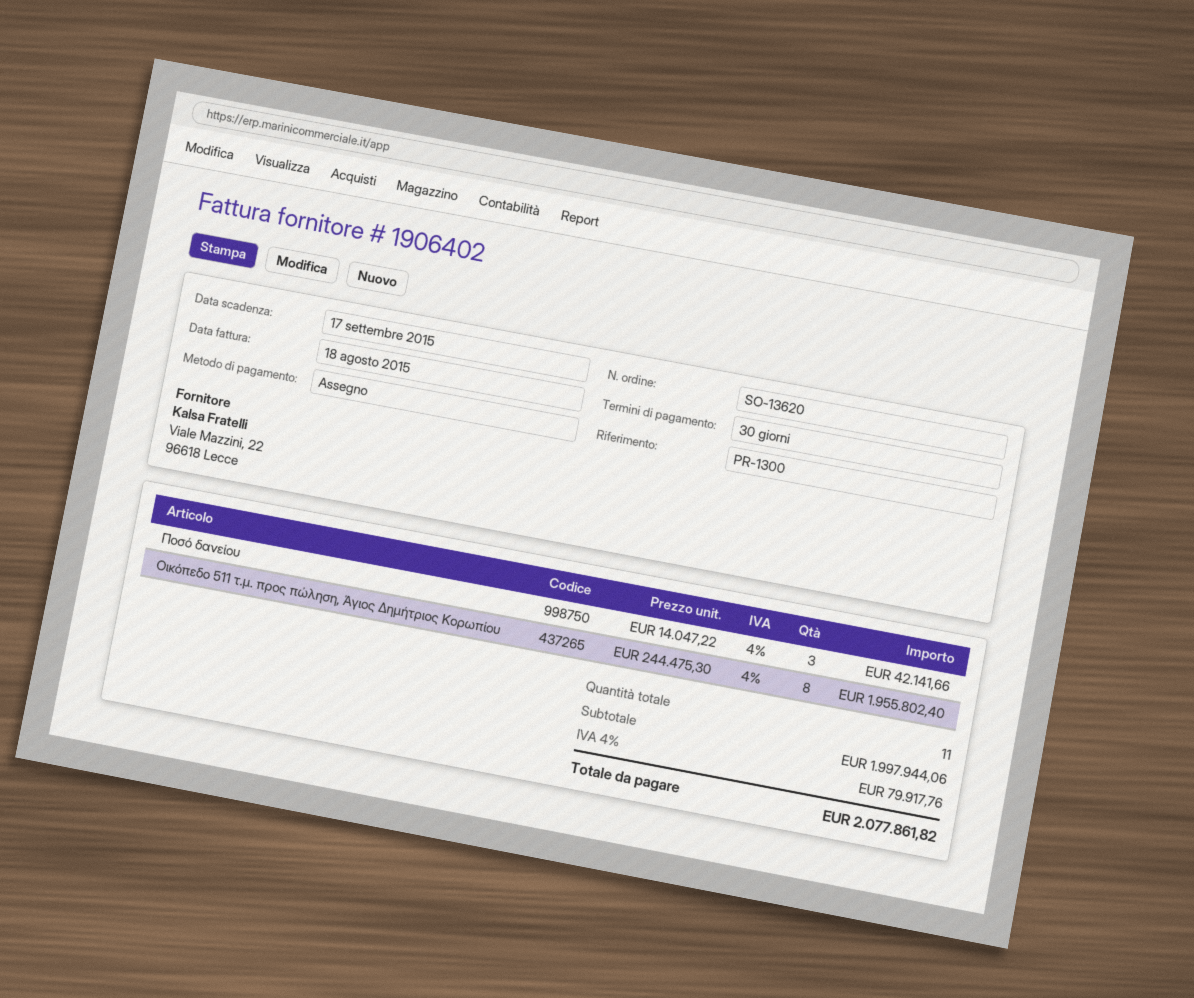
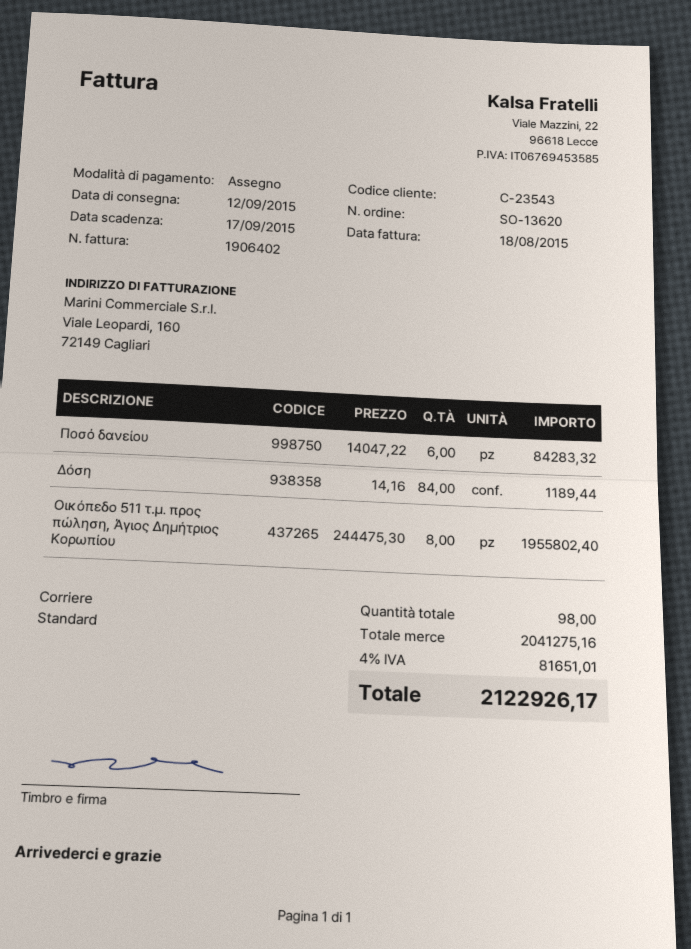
Ποσό δανείου: 3 x 14047.22 = 42141.66 -> 6 x 14047.22 = 84283.32
Δόση: none -> 84 x 14.16 = 1189.44
total quantity: 11 -> 98
subtotal: 1997944.06 -> 2041275.16
tax: 4% = 79917.76 -> 4% = 81651.01
total: 2077861.82 -> 2122926.17

